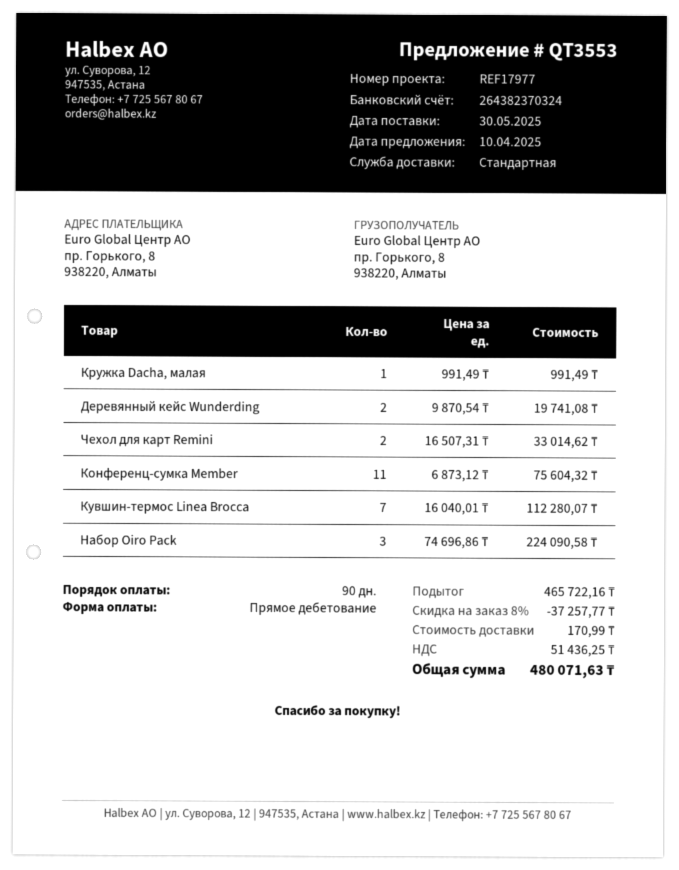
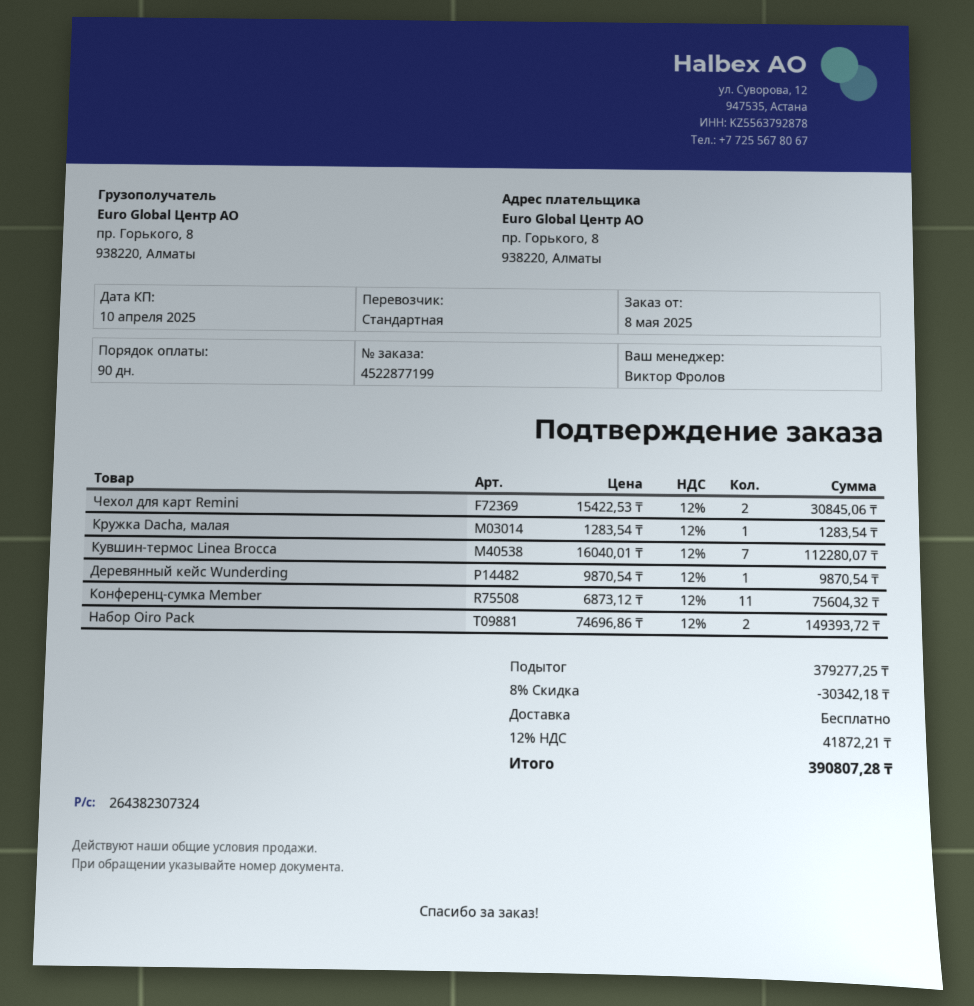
bank account: 264382370324 -> 264382307324
Кружка Dacha, малая: 1 x 991.49 = 991.49 -> 1 x 1283.54 = 1283.54
Деревянный кейс Wunderding: 2 x 9870.54 = 19741.08 -> 1 x 9870.54 = 9870.54
Чехол для карт Remini: 2 x 16507.31 = 33014.62 -> 2 x 15422.53 = 30845.06
Набор Oiro Pack: 3 x 74696.86 = 224090.58 -> 2 x 74696.86 = 149393.72
subtotal: 465722.16 -> 379277.25
discount: 8% = 37257.77 -> 8% = 30342.18
shipping: 170.99 -> 0.00
tax: 51436.25 -> 41872.21
total: 480071.63 -> 390807.28

